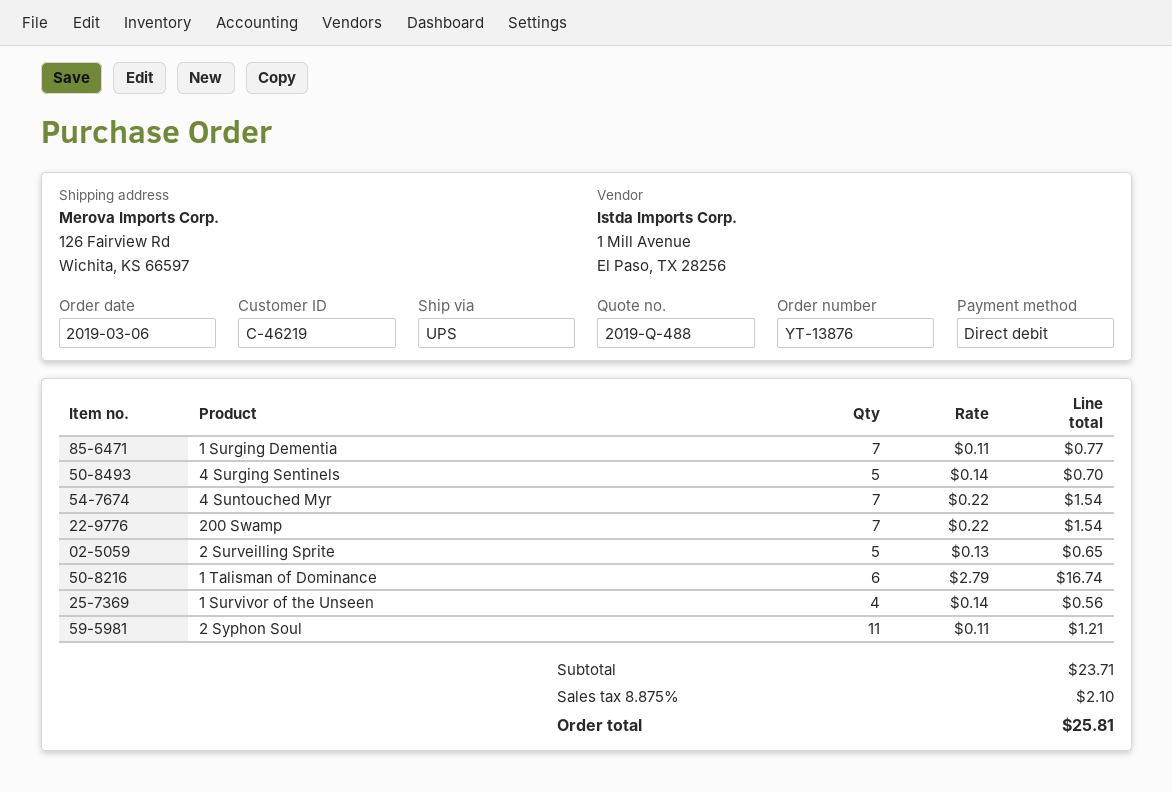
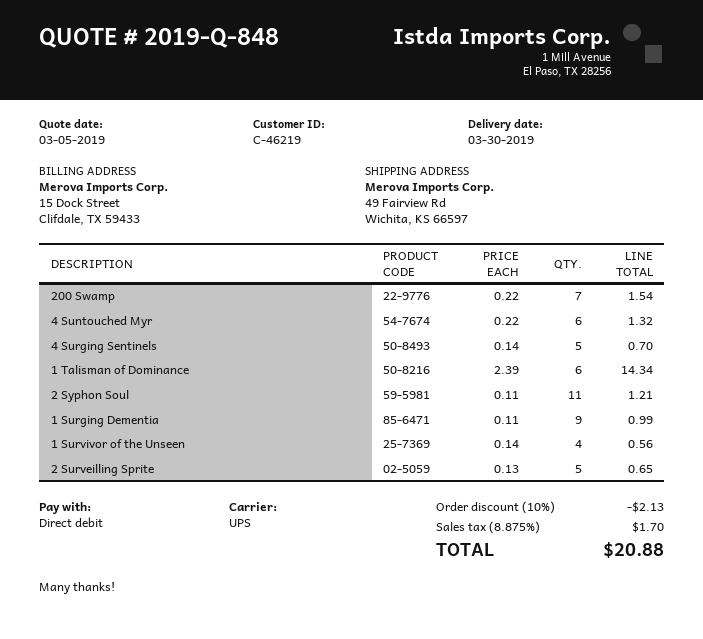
quote number: 2019-Q-488 -> 2019-Q-848
ship to: 126 Fairview Rd, Wichita, KS 66597 -> 49 Fairview Rd, Wichita, KS 66597
1 Surging Dementia: 7 x 0.11 = 0.77 -> 9 x 0.11 = 0.99
4 Suntouched Myr: 7 x 0.22 = 1.54 -> 6 x 0.22 = 1.32
1 Talisman of Dominance: 6 x 2.79 = 16.74 -> 6 x 2.39 = 14.34
discount: none -> 10% = 2.13
tax: 8.875% = 2.10 -> 8.875% = 1.70
total: 25.81 -> 20.88

